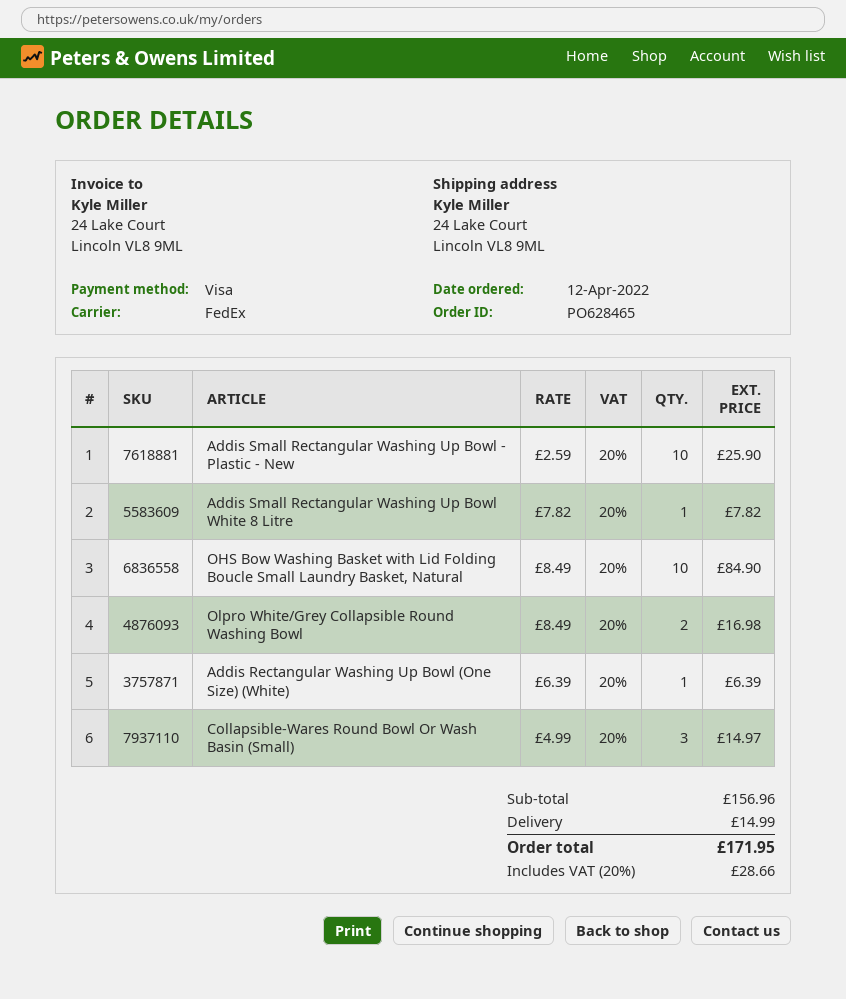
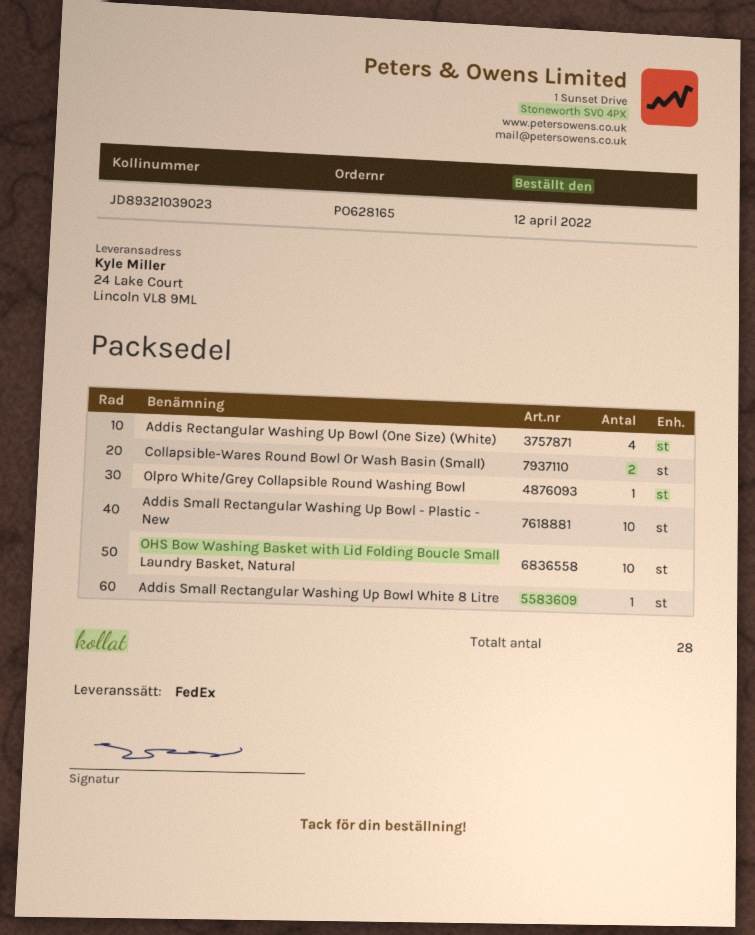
order number: PO628465 -> PO628165
Olpro White/Grey Collapsible Round Washing Bowl: 2 -> 1
Addis Rectangular Washing Up Bowl (One Size) (White): 1 -> 4
Collapsible-Wares Round Bowl Or Wash Basin (Small): 3 -> 2

